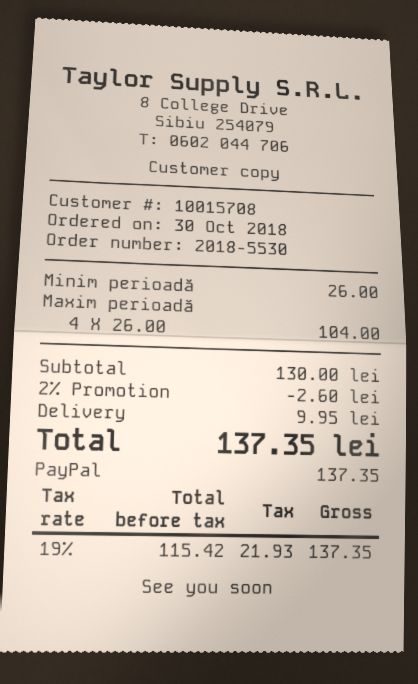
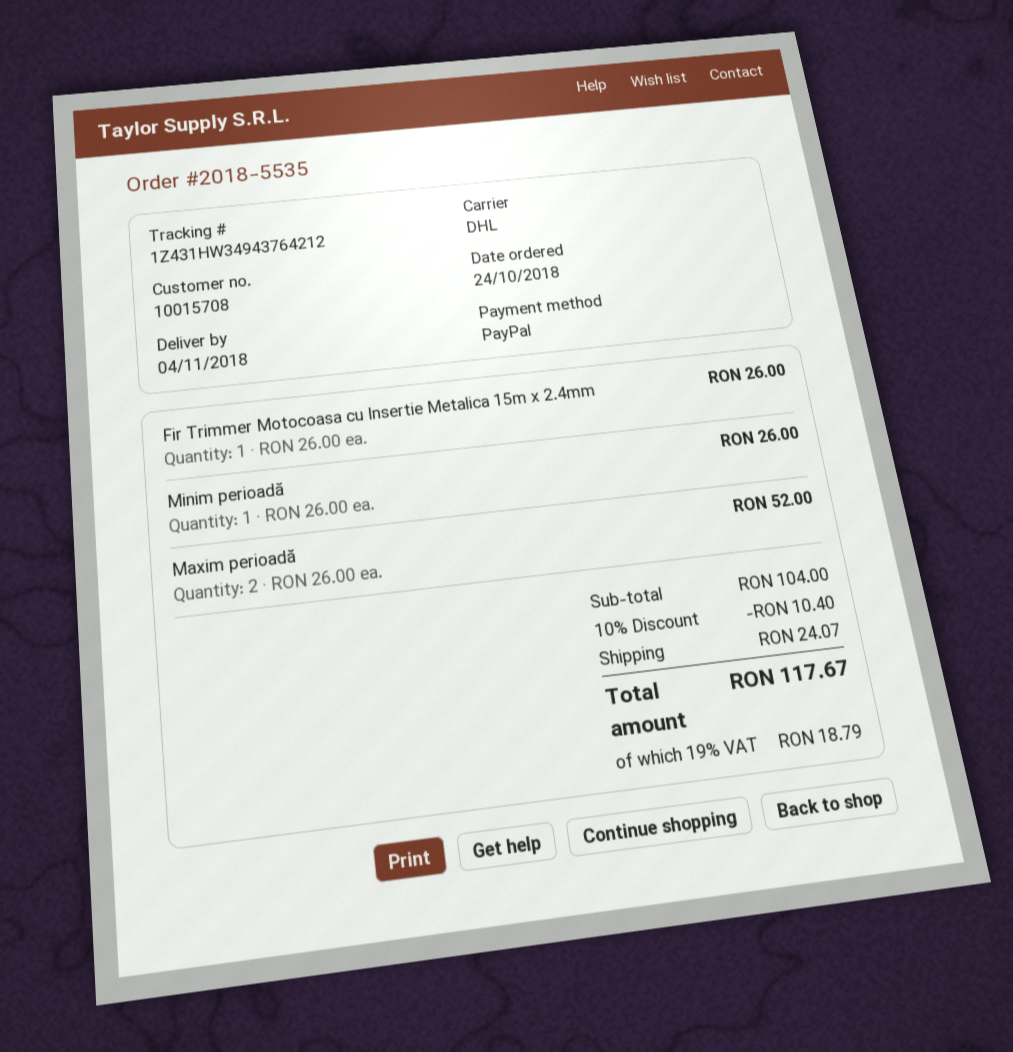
order number: 2018-5530 -> 2018-5535
order date: 2018-10-30 -> 2018-10-24
Maxim perioadă: 4 x 26.00 = 104.00 -> 2 x 26.00 = 52.00
Fir Trimmer Motocoasa cu Insertie Metalica 15m x 2.4mm: none -> 1 x 26.00 = 26.00
subtotal: 130.00 -> 104.00
discount: 2% = 2.60 -> 10% = 10.40
shipping: 9.95 -> 24.07
tax: 19% = 21.93 -> 19% = 18.79
total: 137.35 -> 117.67

